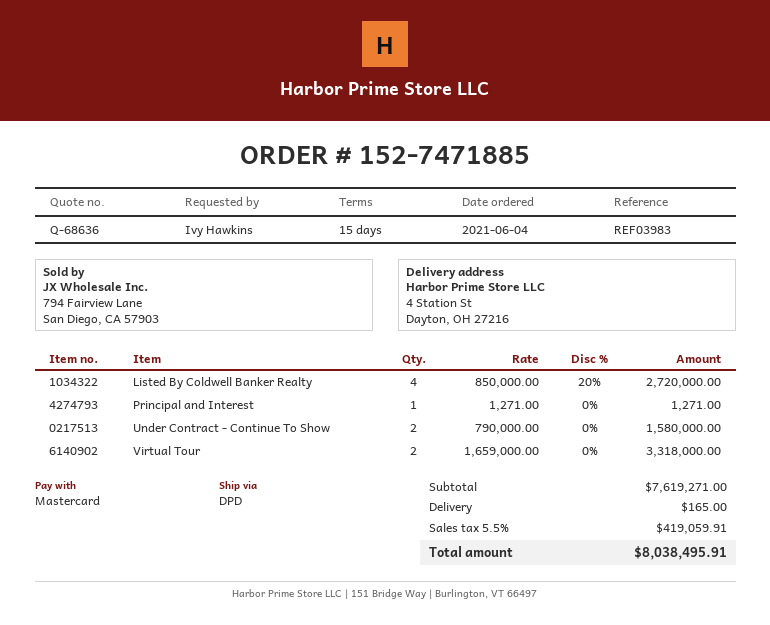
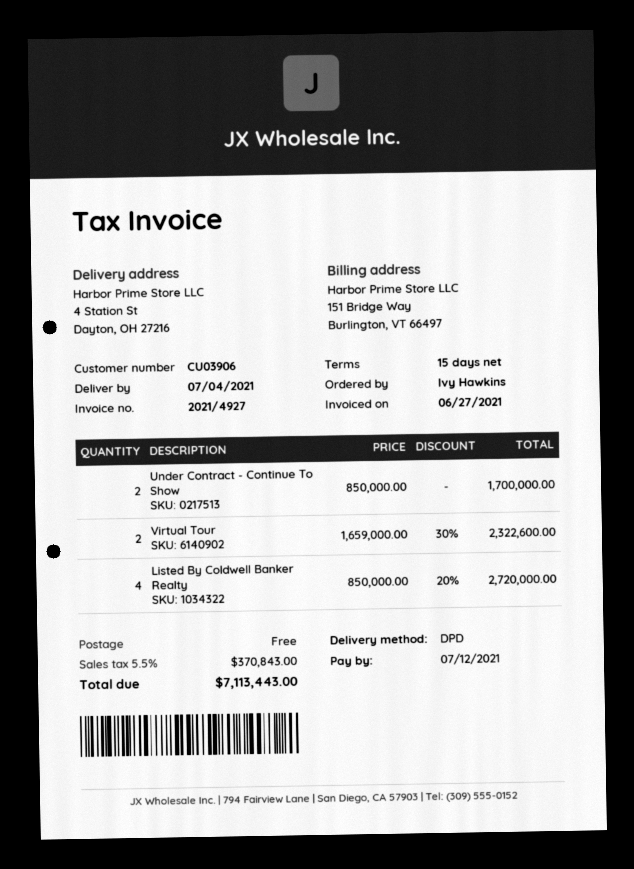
Principal and Interest: 1 x 1271.00 = 1271.00 -> none
Under Contract - Continue To Show: 2 x 790000.00 = 1580000.00 -> 2 x 850000.00 = 1700000.00
Virtual Tour: 2 x 1659000.00 = 3318000.00 -> 2 x 1659000.00 - 30% = 2322600.00
shipping: 165.00 -> 0.00
tax: 5.5% = 419059.91 -> 5.5% = 370843.00
total: 8038495.91 -> 7113443.00

